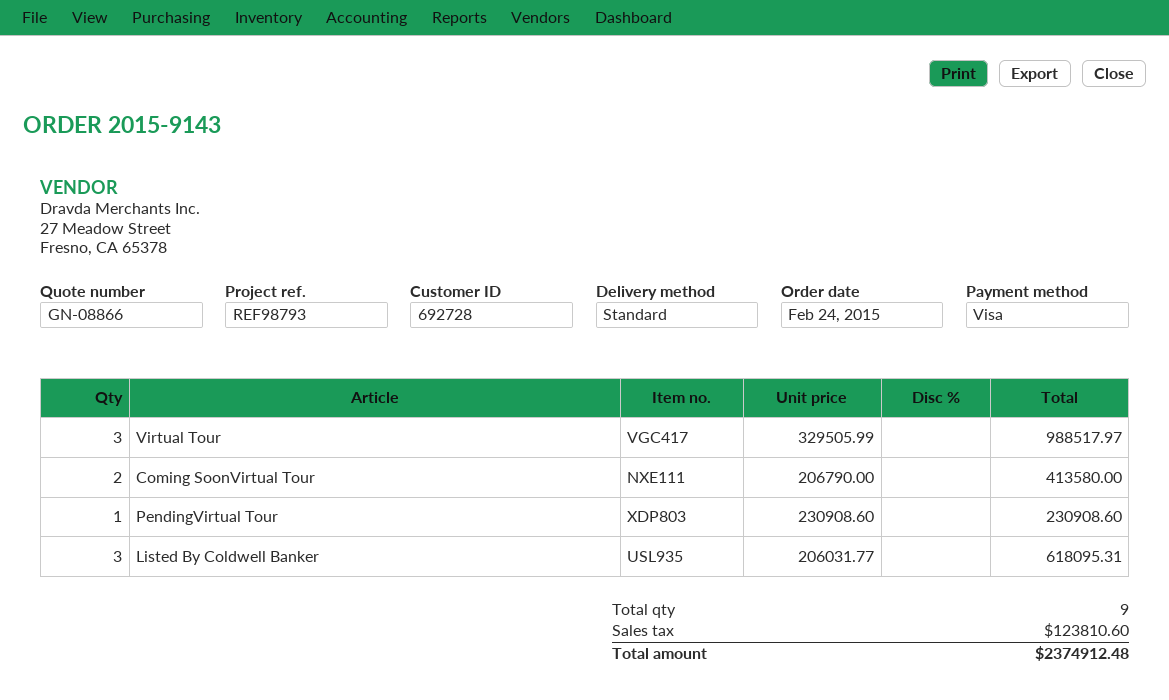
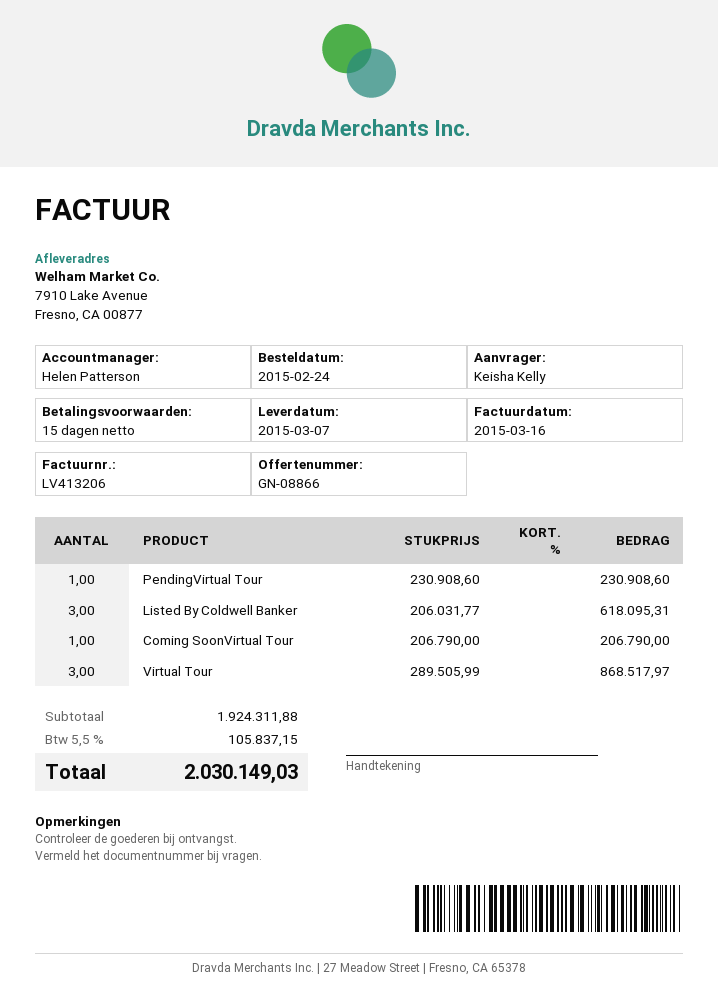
Virtual Tour: 3 x 329505.99 = 988517.97 -> 3 x 289505.99 = 868517.97
Coming SoonVirtual Tour: 2 x 206790.00 = 413580.00 -> 1 x 206790.00 = 206790.00
tax: 123810.60 -> 105837.15
total: 2374912.48 -> 2030149.03

